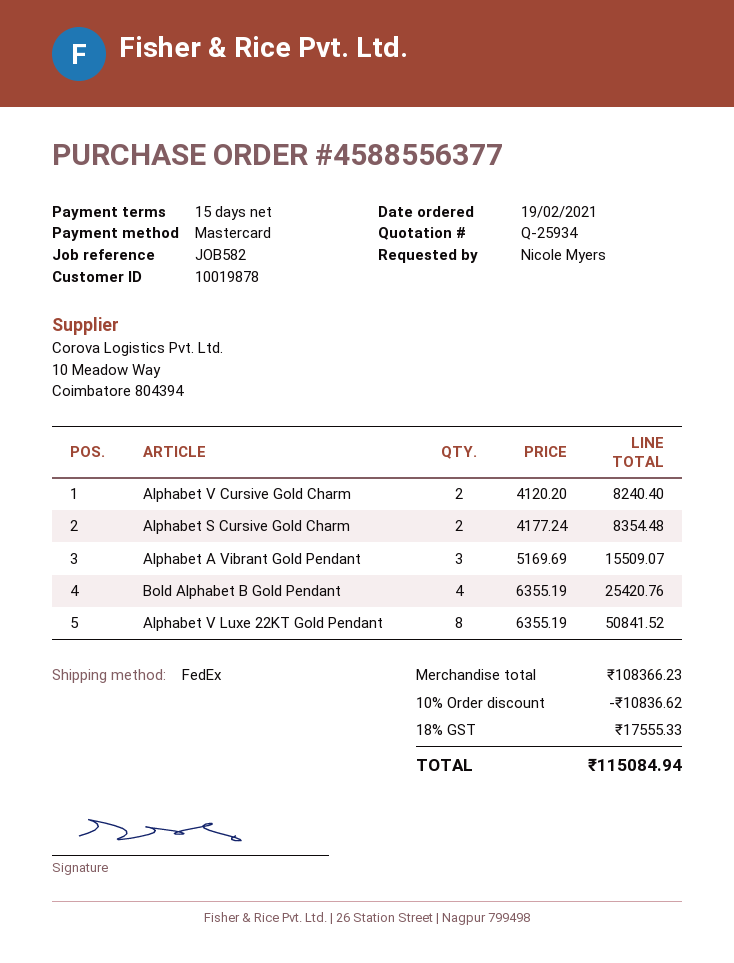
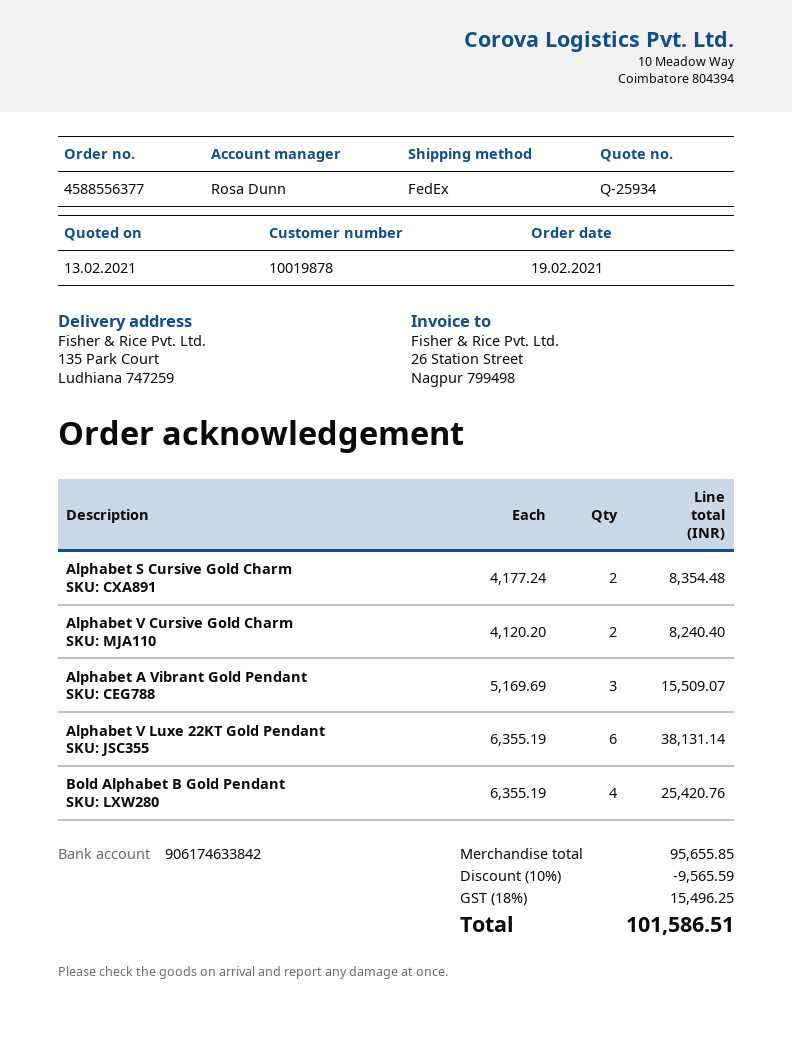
Alphabet V Luxe 22KT Gold Pendant: 8 x 6355.19 = 50841.52 -> 6 x 6355.19 = 38131.14
subtotal: 108366.23 -> 95655.85
discount: 10% = 10836.62 -> 10% = 9565.59
tax: 18% = 17555.33 -> 18% = 15496.25
total: 115084.94 -> 101586.51

